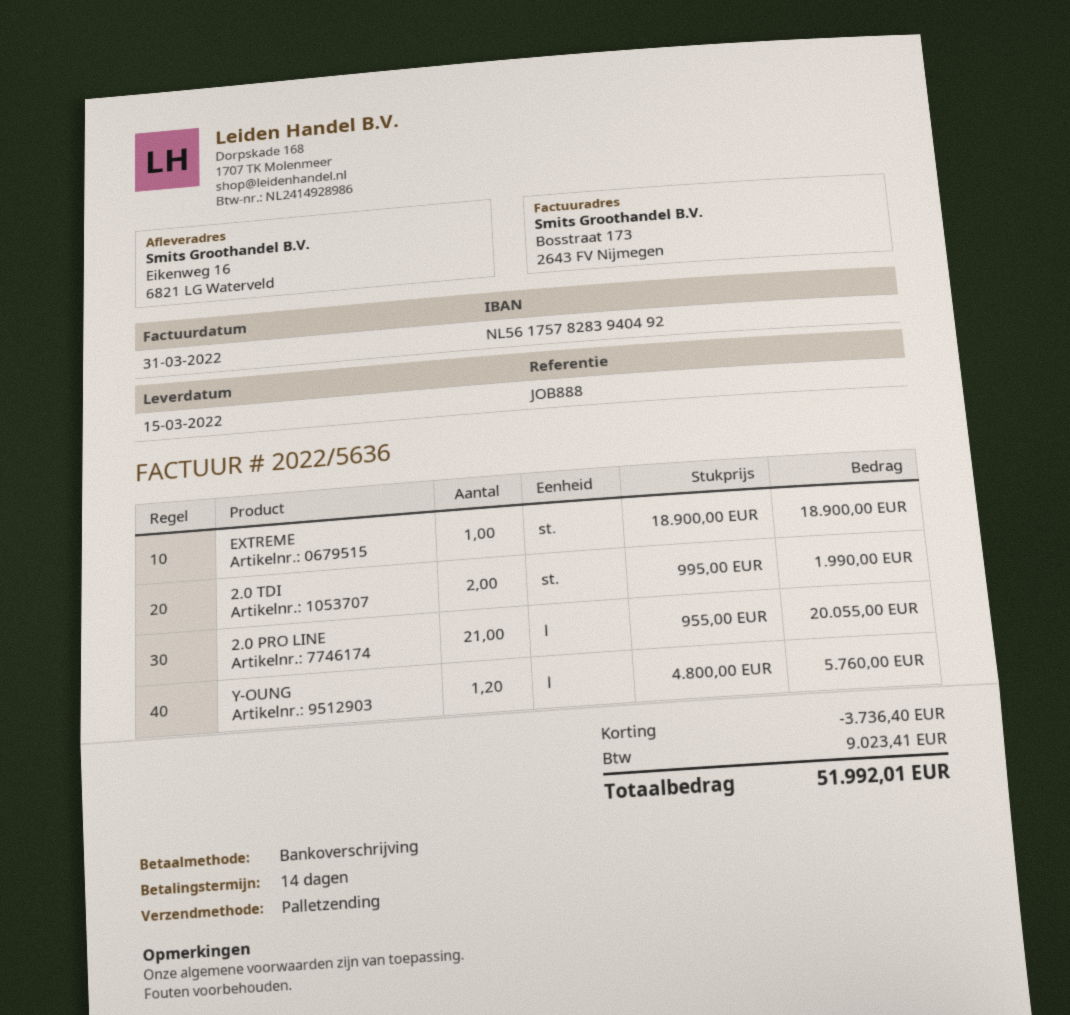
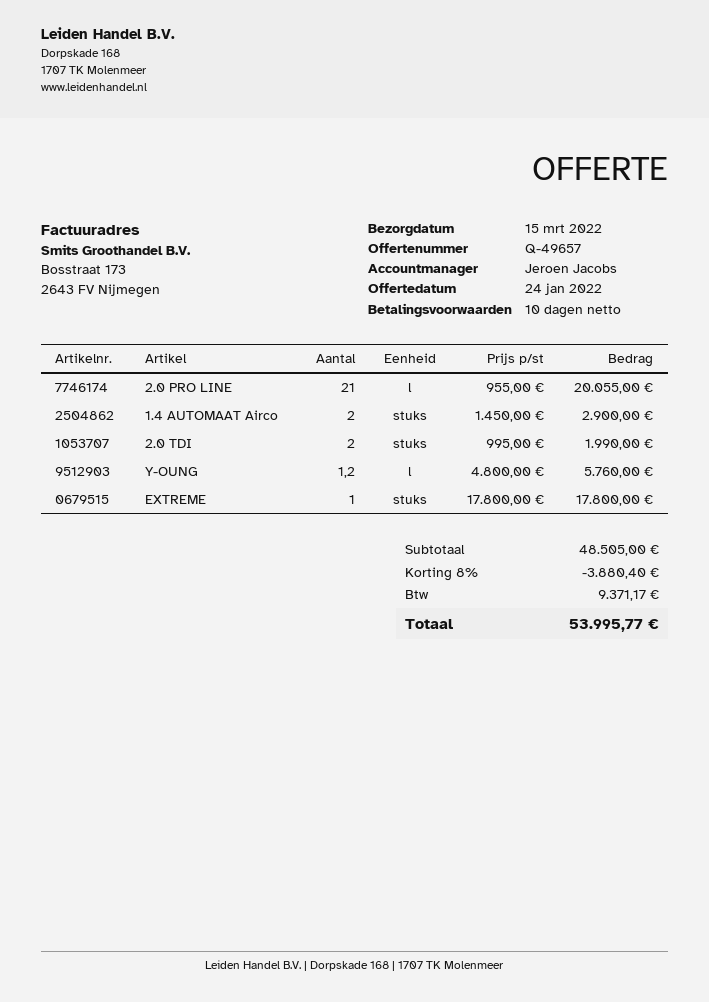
payment terms: 14 days -> 10 days
EXTREME: 1 x 18900.00 = 18900.00 -> 1 x 17800.00 = 17800.00
1.4 AUTOMAAT Airco: none -> 2 x 1450.00 = 2900.00
discount: 3736.40 -> 3880.40
tax: 9023.41 -> 9371.17
total: 51992.01 -> 53995.77

